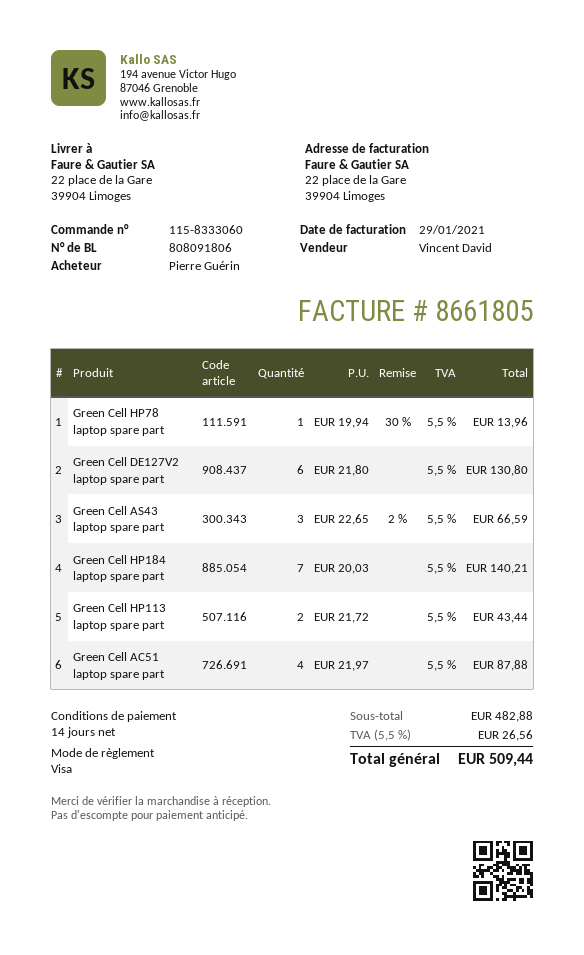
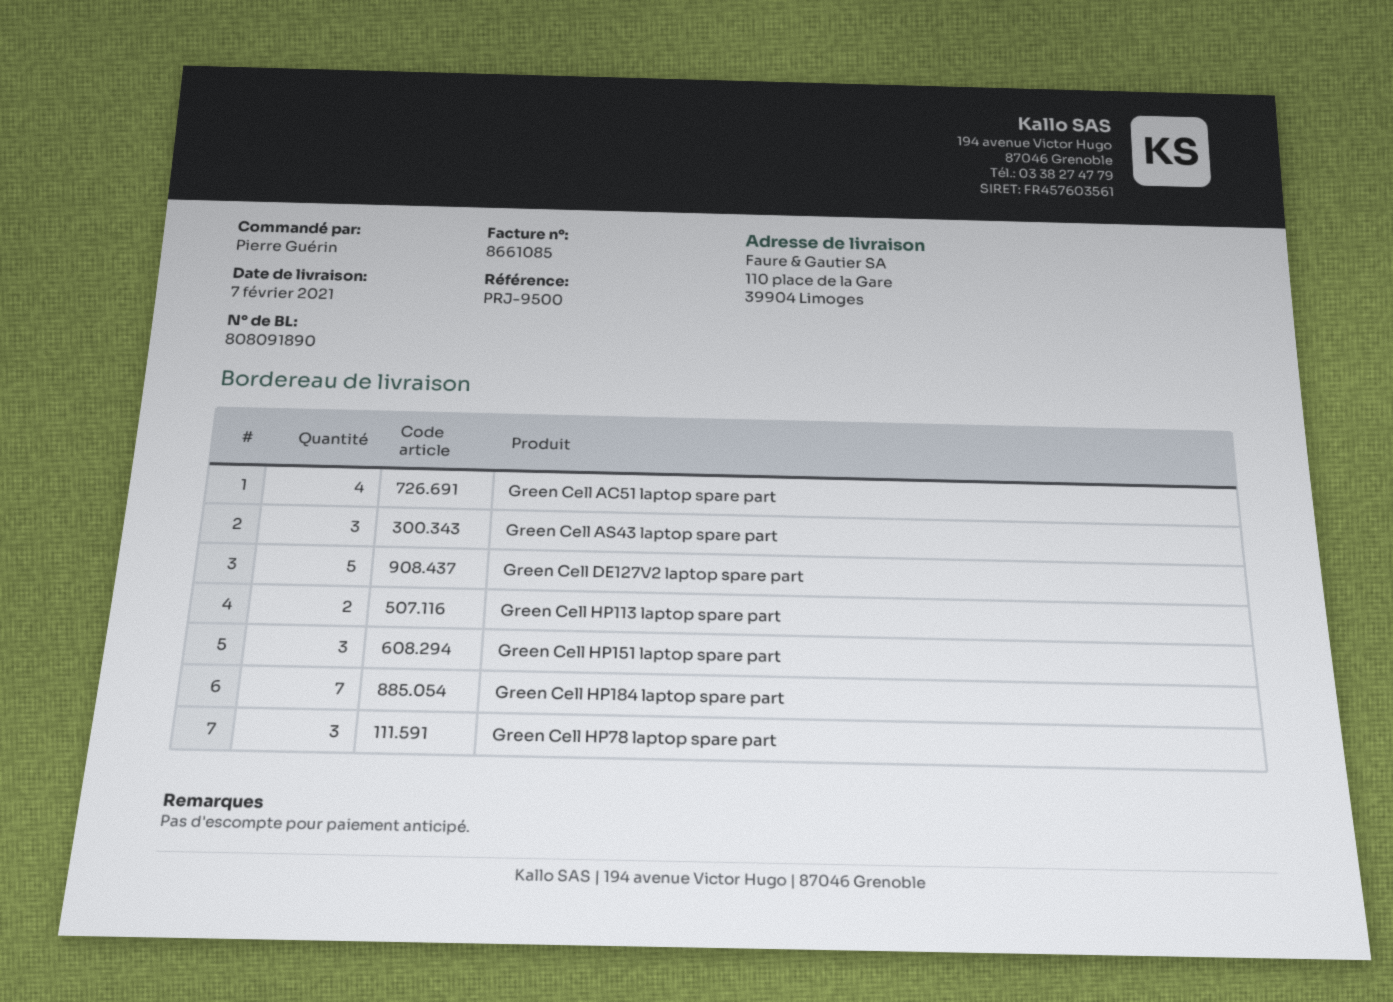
delivery note number: 808091806 -> 808091890
invoice number: 8661805 -> 8661085
ship to: 22 place de la Gare, 39904 Limoges -> 110 place de la Gare, 39904 Limoges
Green Cell HP78 laptop spare part: 1 -> 3
Green Cell DE127V2 laptop spare part: 6 -> 5
Green Cell HP151 laptop spare part: none -> 3

